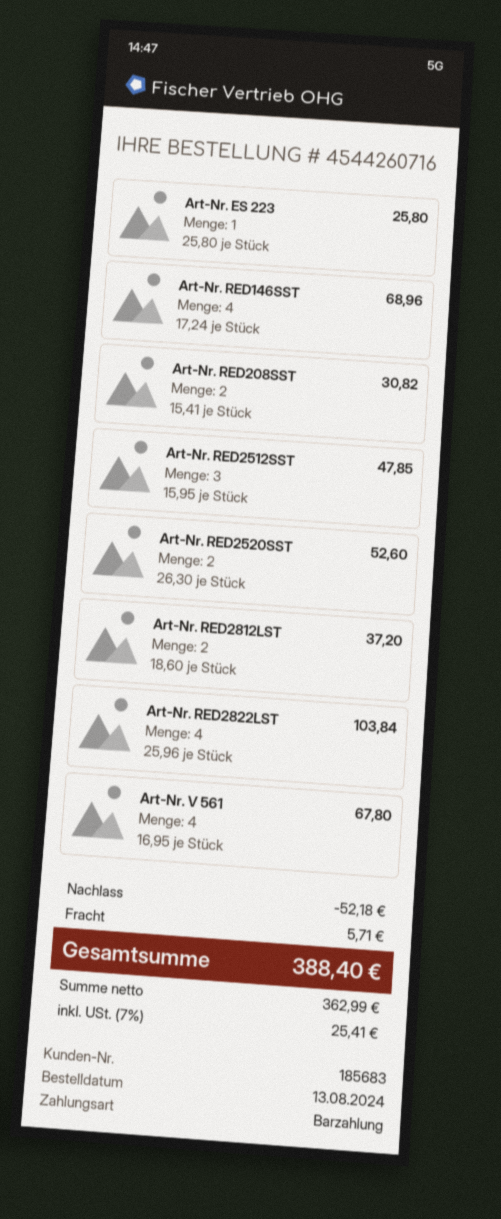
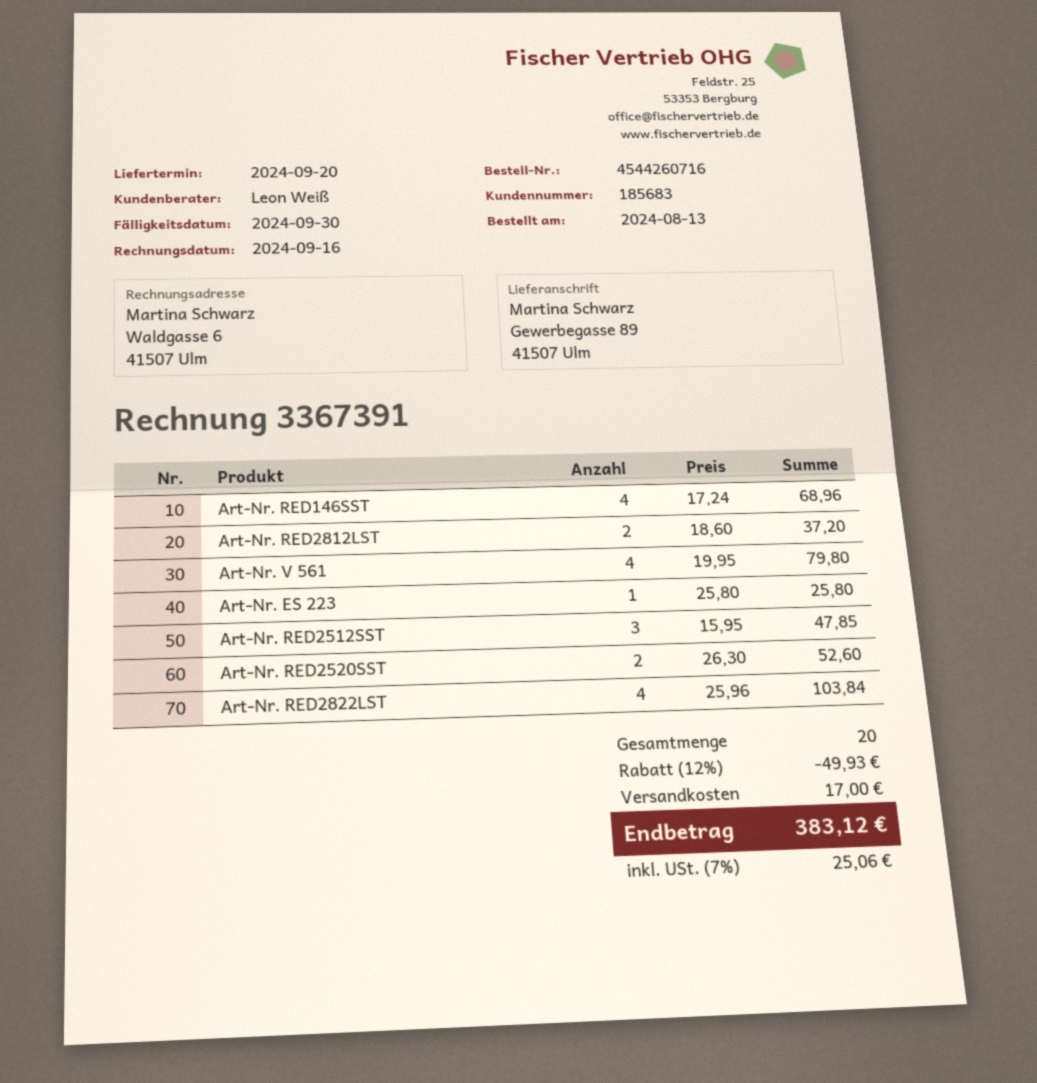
Art-Nr. RED208SST: 2 x 15.41 = 30.82 -> none
Art-Nr. V 561: 4 x 16.95 = 67.80 -> 4 x 19.95 = 79.80
discount: 52.18 -> 49.93
shipping: 5.71 -> 17.00
tax: 7% = 25.41 -> 7% = 25.06
total: 388.40 -> 383.12

